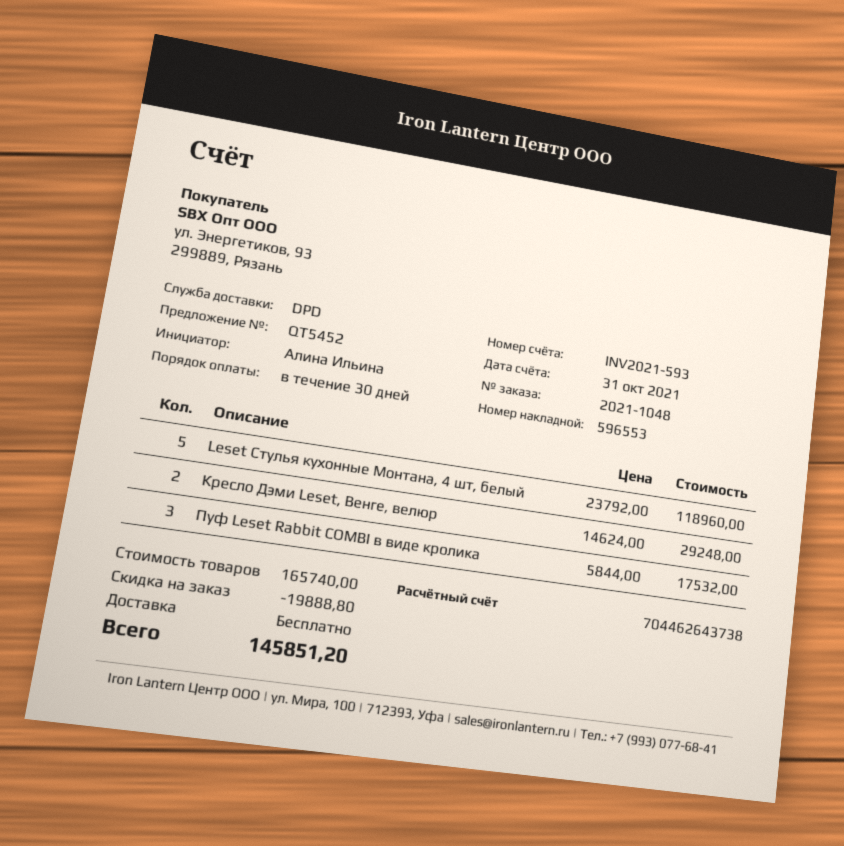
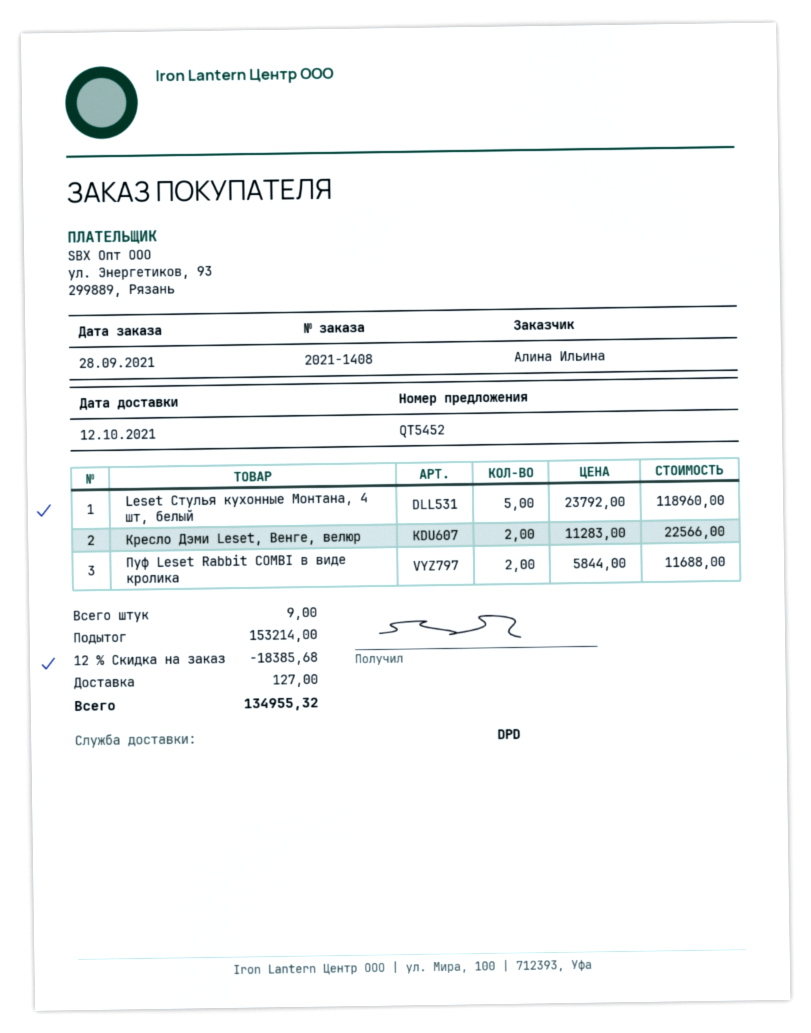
order number: 2021-1048 -> 2021-1408
Кресло Дэми Leset, Венге, велюр: 2 x 14624.00 = 29248.00 -> 2 x 11283.00 = 22566.00
Пуф Leset Rabbit COMBI в виде кролика: 3 x 5844.00 = 17532.00 -> 2 x 5844.00 = 11688.00
subtotal: 165740.00 -> 153214.00
discount: 19888.80 -> 18385.68
shipping: 0.00 -> 127.00
total: 145851.20 -> 134955.32

